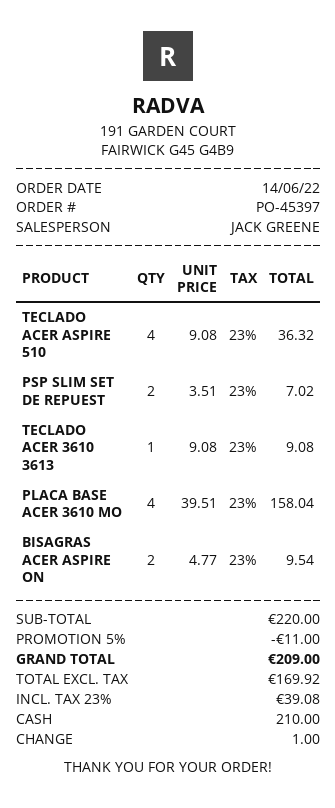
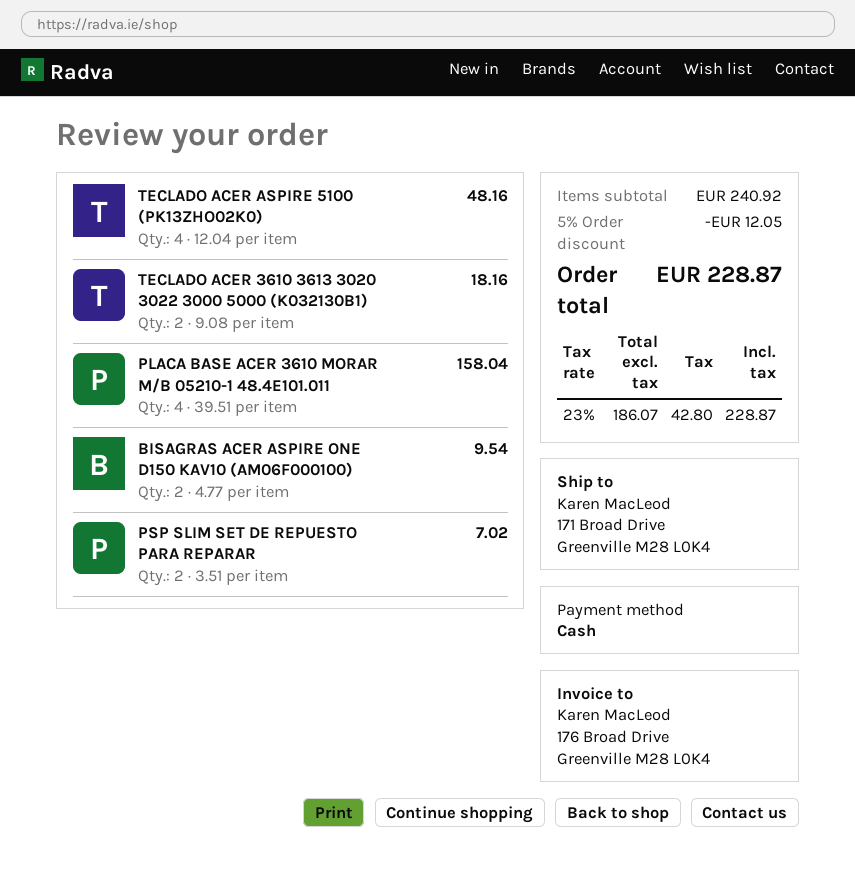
TECLADO ACER ASPIRE 510: 4 x 9.08 = 36.32 -> 4 x 12.04 = 48.16
TECLADO ACER 3610 3613: 1 x 9.08 = 9.08 -> 2 x 9.08 = 18.16
subtotal: 220.00 -> 240.92
discount: 5% = 11.00 -> 5% = 12.05
net: 169.92 -> 186.07
tax: 23% = 39.08 -> 23% = 42.80
total: 209.00 -> 228.87

